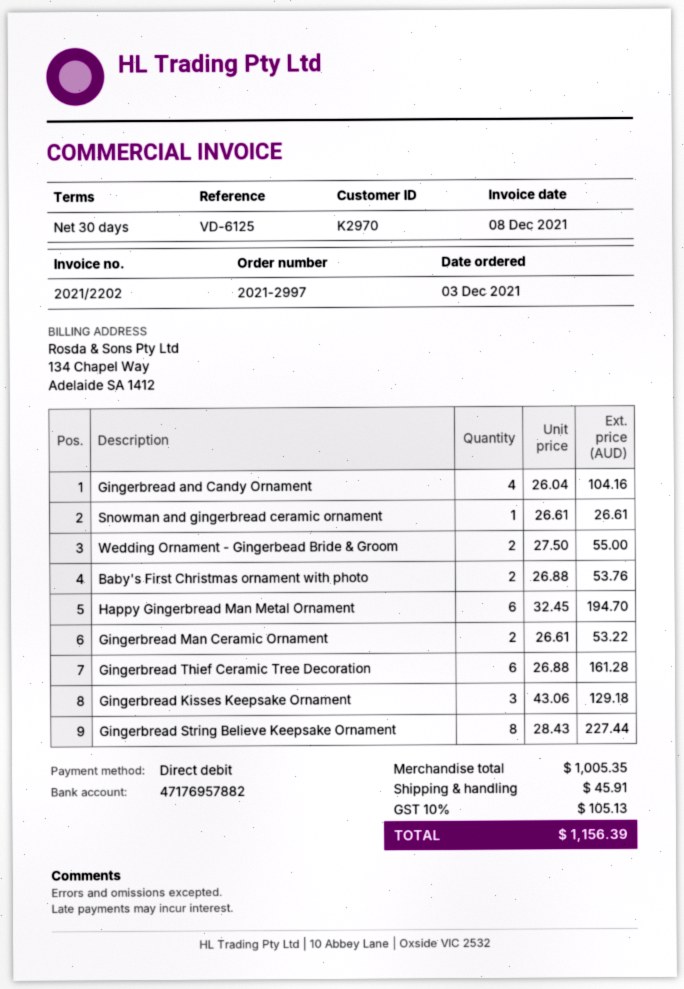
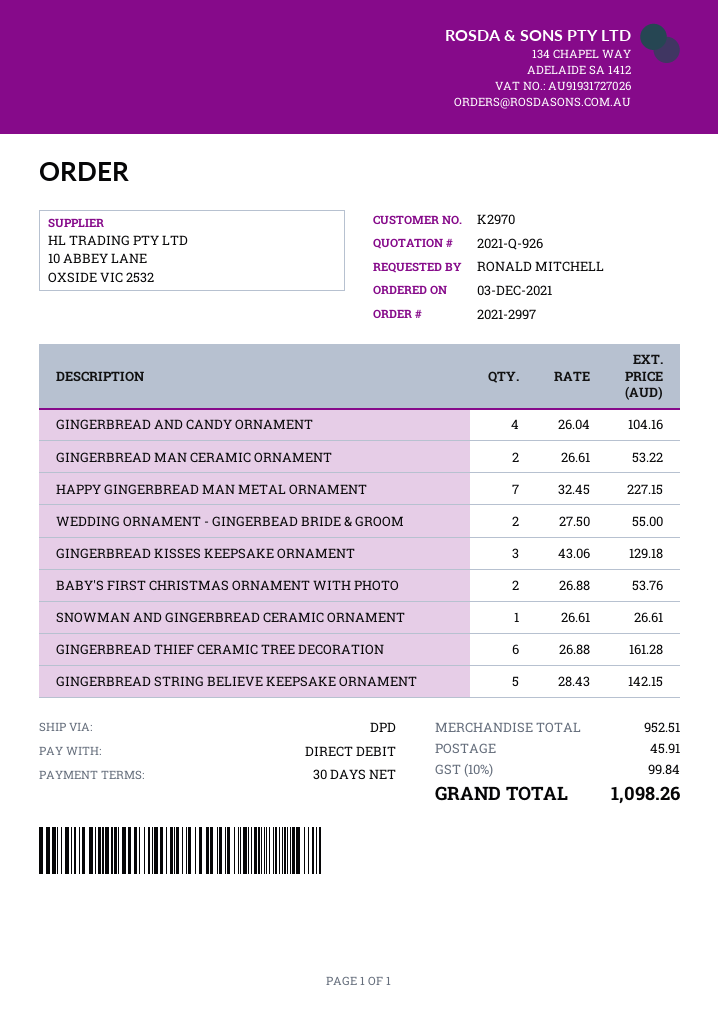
Happy Gingerbread Man Metal Ornament: 6 x 32.45 = 194.70 -> 7 x 32.45 = 227.15
Gingerbread String Believe Keepsake Ornament: 8 x 28.43 = 227.44 -> 5 x 28.43 = 142.15
subtotal: 1005.35 -> 952.51
tax: 10% = 105.13 -> 10% = 99.84
total: 1156.39 -> 1098.26

